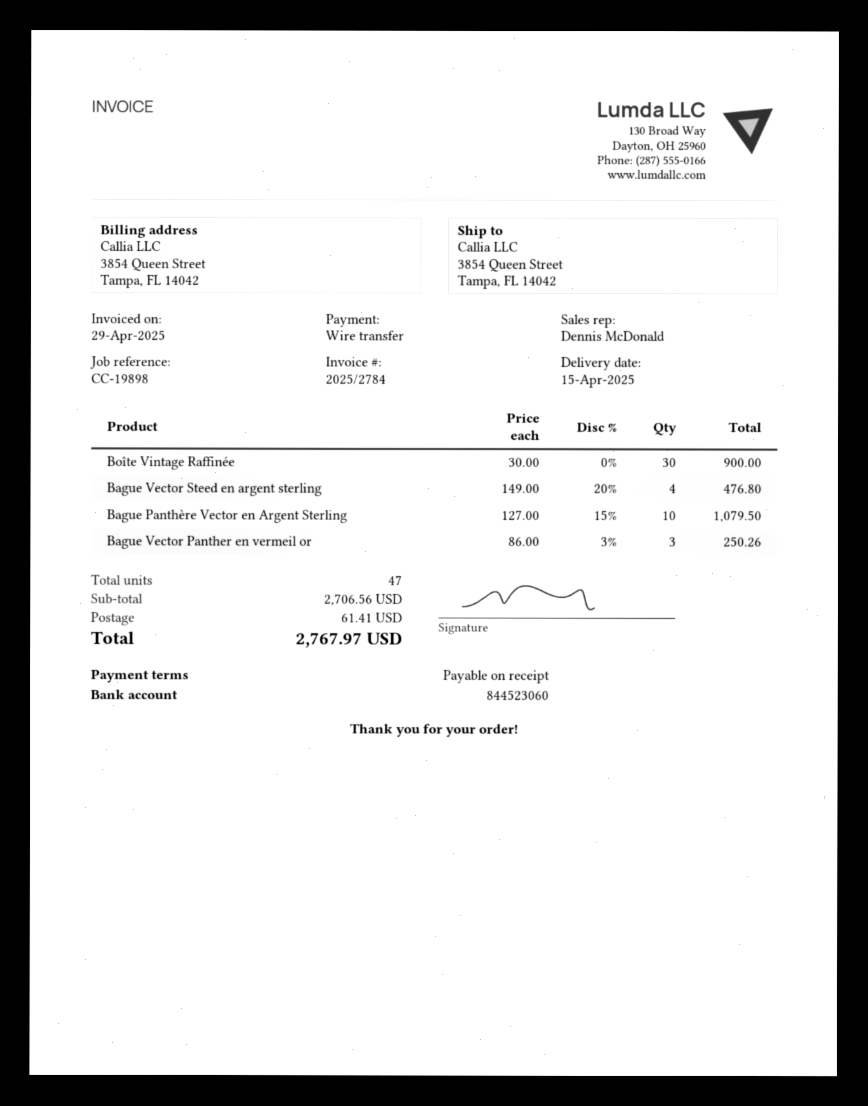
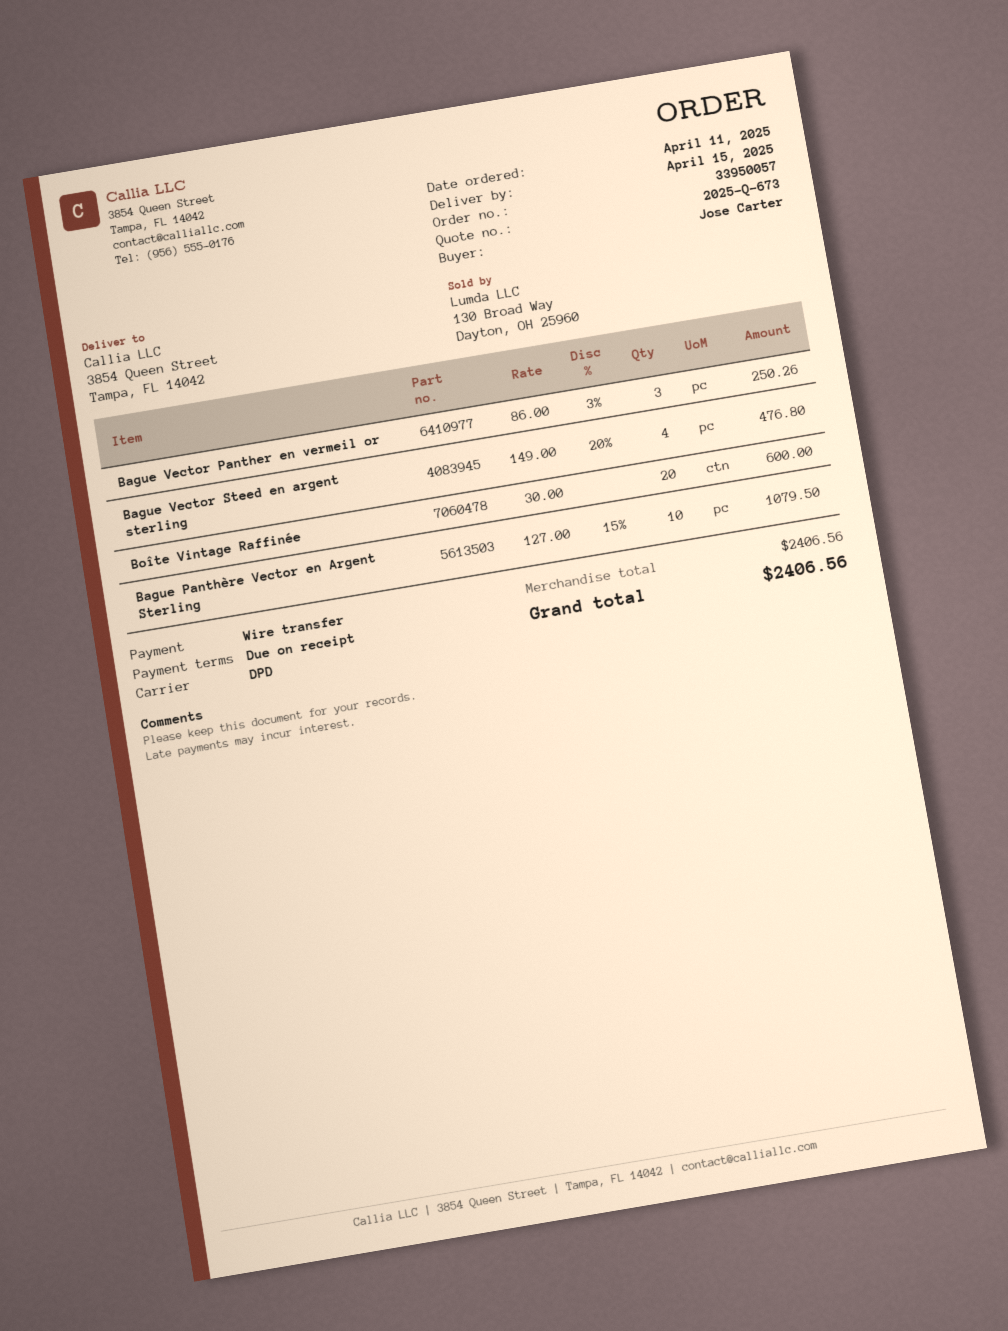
Boîte Vintage Raffinée: 30 x 30.00 = 900.00 -> 20 x 30.00 = 600.00
subtotal: 2706.56 -> 2406.56
shipping: 61.41 -> none
total: 2767.97 -> 2406.56

